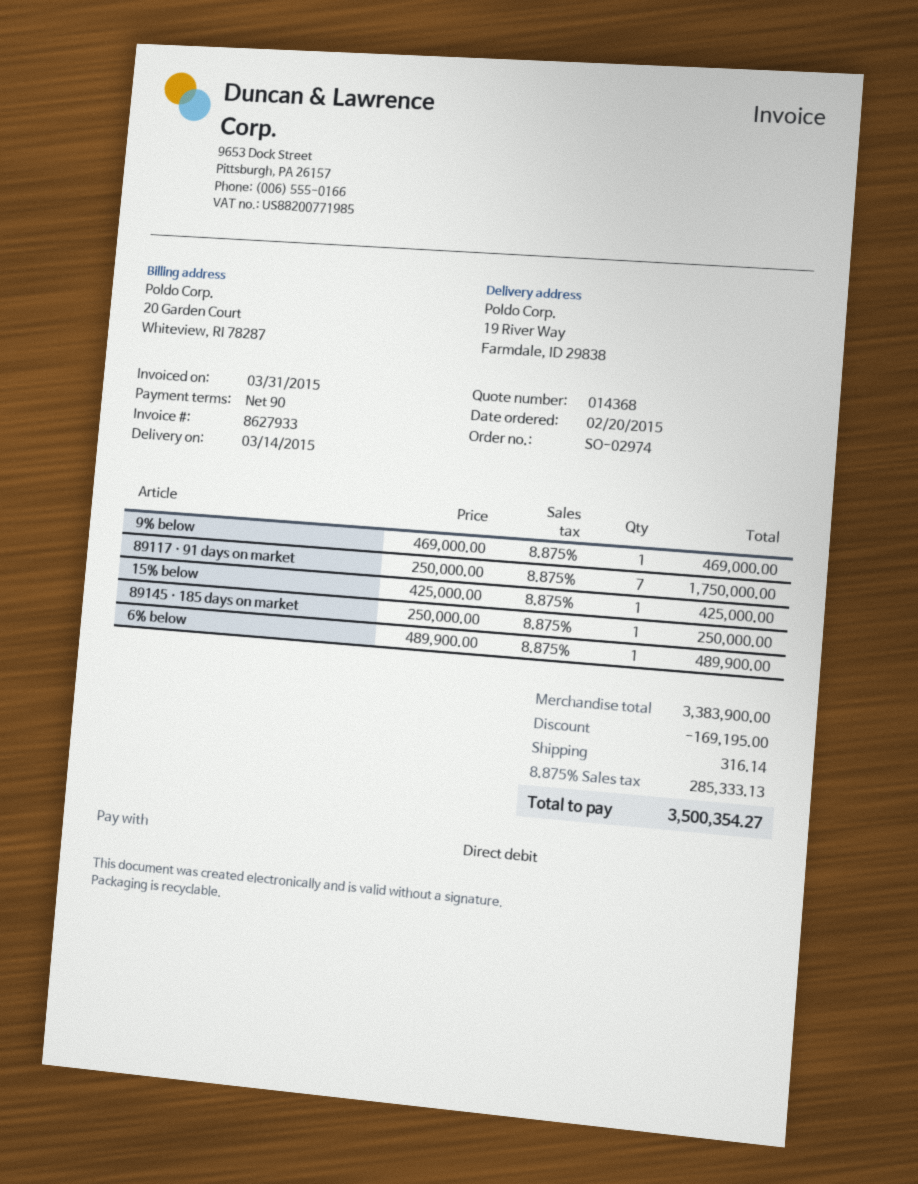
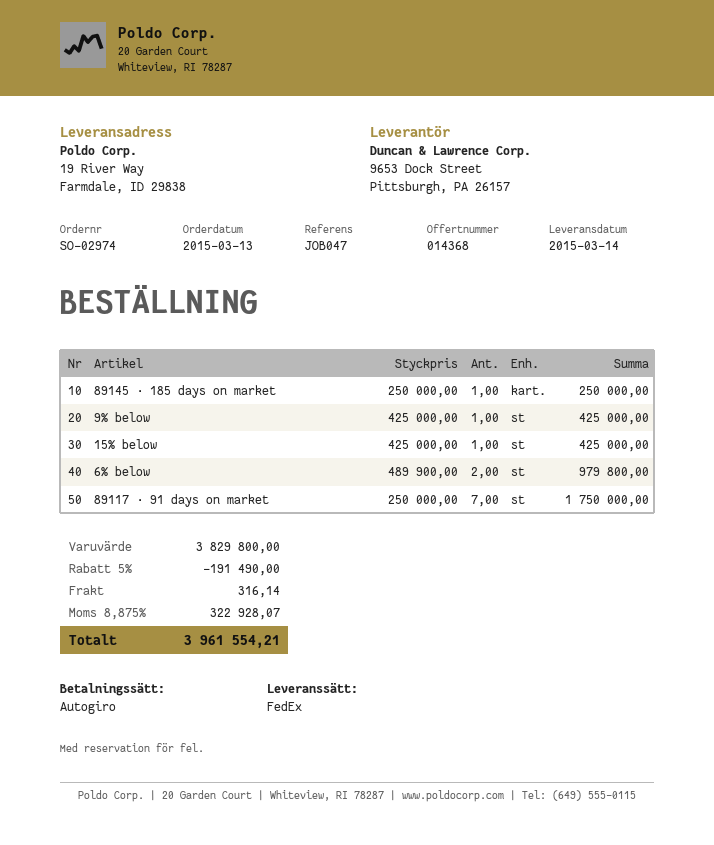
order date: 2015-02-20 -> 2015-03-13
9% below: 1 x 469000.00 = 469000.00 -> 1 x 425000.00 = 425000.00
6% below: 1 x 489900.00 = 489900.00 -> 2 x 489900.00 = 979800.00
subtotal: 3383900.00 -> 3829800.00
discount: 169195.00 -> 191490.00
tax: 8.875% = 285333.13 -> 8.875% = 322928.07
total: 3500354.27 -> 3961554.21

